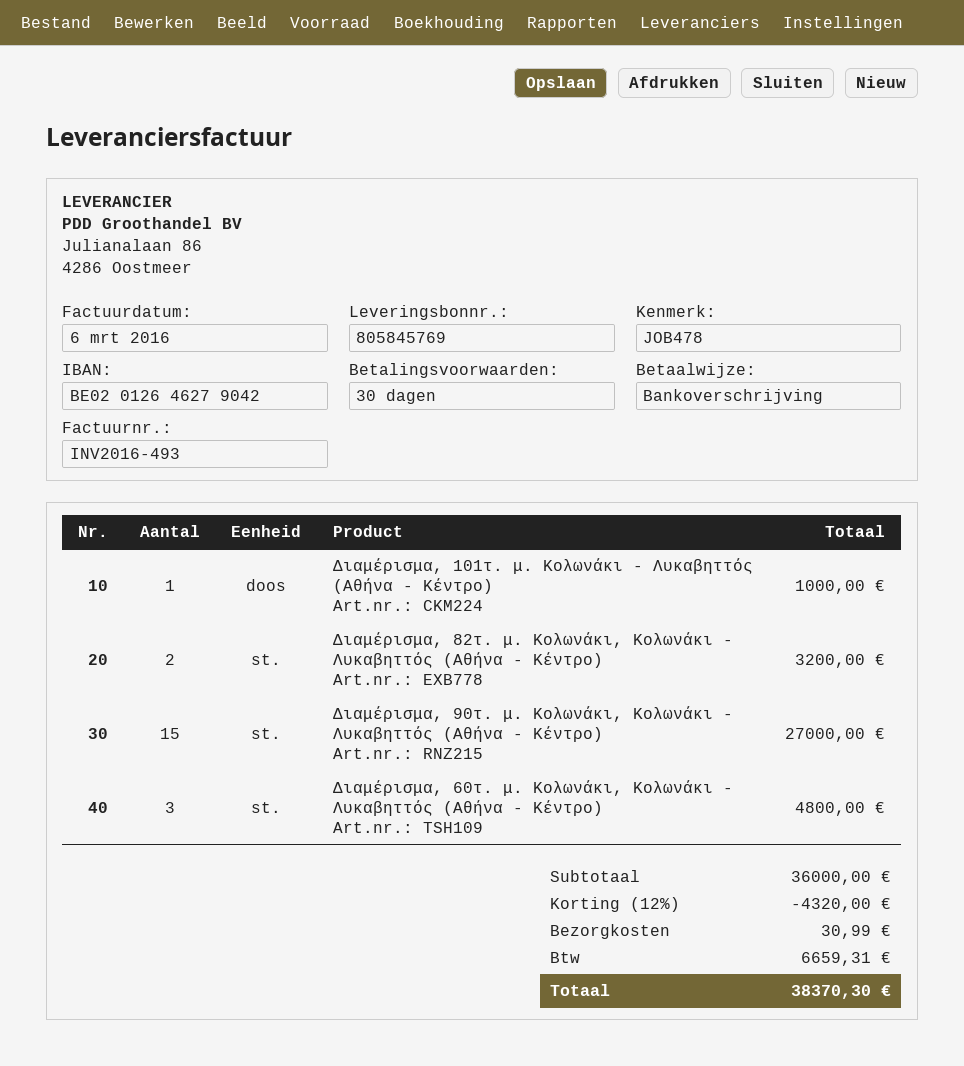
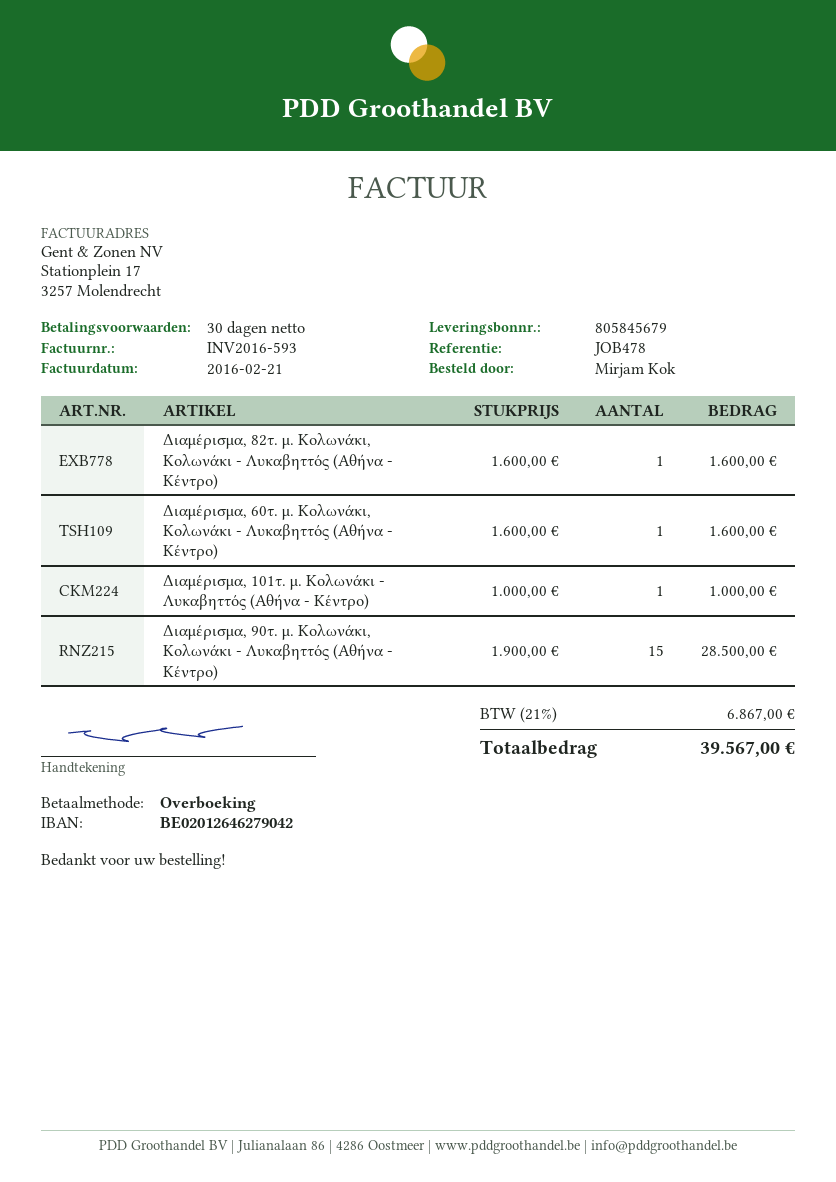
delivery note number: 805845769 -> 805845679
invoice number: INV2016-493 -> INV2016-593
invoice date: 2016-03-06 -> 2016-02-21
Διαμέρισμα, 82τ. μ. Κολωνάκι, Κολωνάκι - Λυκαβηττός (Αθήνα - Κέντρο): 2 for 3200.00 -> 1 for 1600.00
Διαμέρισμα, 90τ. μ. Κολωνάκι, Κολωνάκι - Λυκαβηττός (Αθήνα - Κέντρο): 15 for 27000.00 -> 15 for 28500.00
Διαμέρισμα, 60τ. μ. Κολωνάκι, Κολωνάκι - Λυκαβηττός (Αθήνα - Κέντρο): 3 for 4800.00 -> 1 for 1600.00
discount: 12% = 4320.00 -> none
shipping: 30.99 -> none
tax: 6659.31 -> 6867.00
total: 38370.30 -> 39567.00

